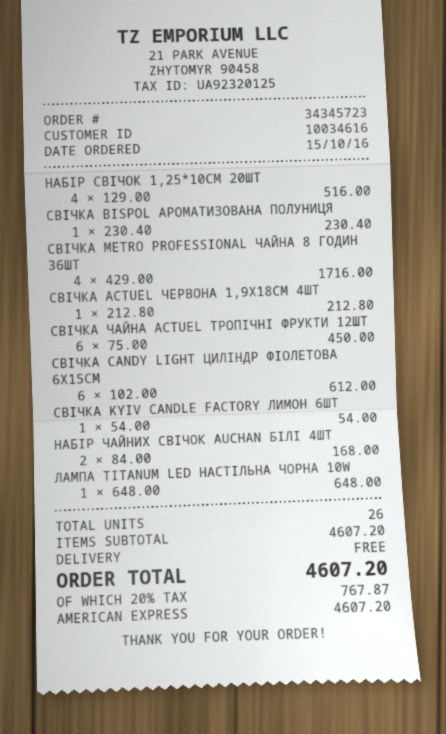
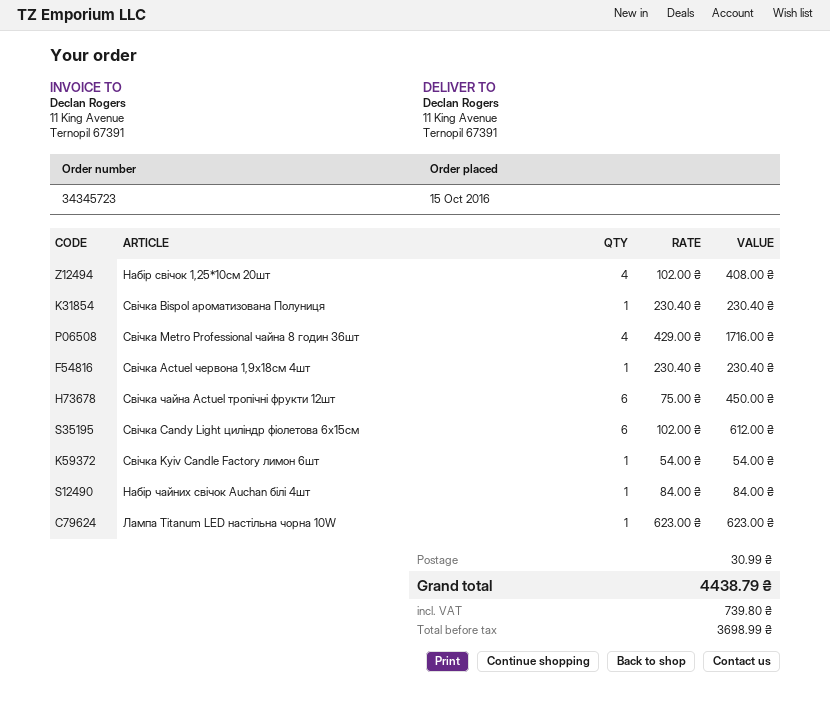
НАБІР СВІЧОК 1,25*10СМ 20ШТ: 4 x 129.00 = 516.00 -> 4 x 102.00 = 408.00
СВІЧКА ACTUEL ЧЕРВОНА 1,9Х18СМ 4ШТ: 1 x 212.80 = 212.80 -> 1 x 230.40 = 230.40
НАБІР ЧАЙНИХ СВІЧОК AUCHAN БІЛІ 4ШТ: 2 x 84.00 = 168.00 -> 1 x 84.00 = 84.00
ЛАМПА TITANUM LED НАСТІЛЬНА ЧОРНА 10W: 1 x 648.00 = 648.00 -> 1 x 623.00 = 623.00
shipping: 0.00 -> 30.99
tax: 767.87 -> 739.80
total: 4607.20 -> 4438.79

